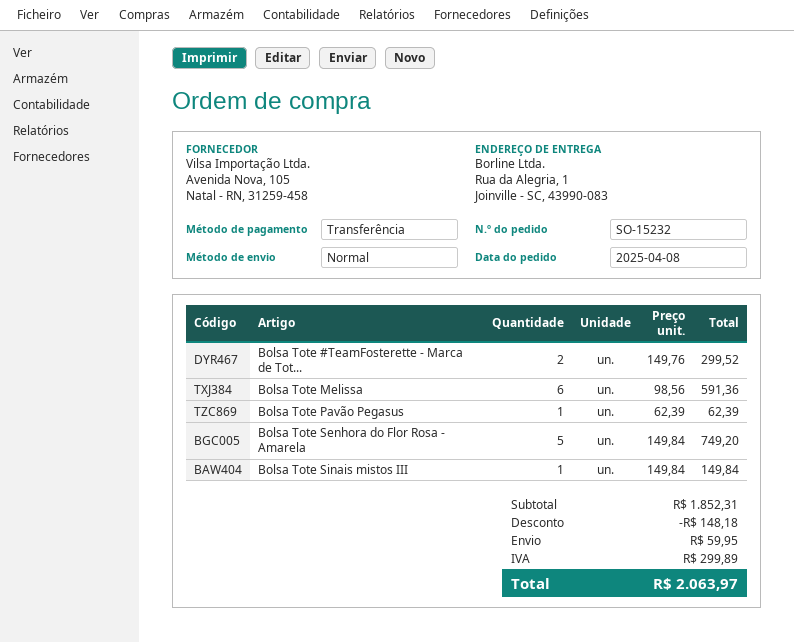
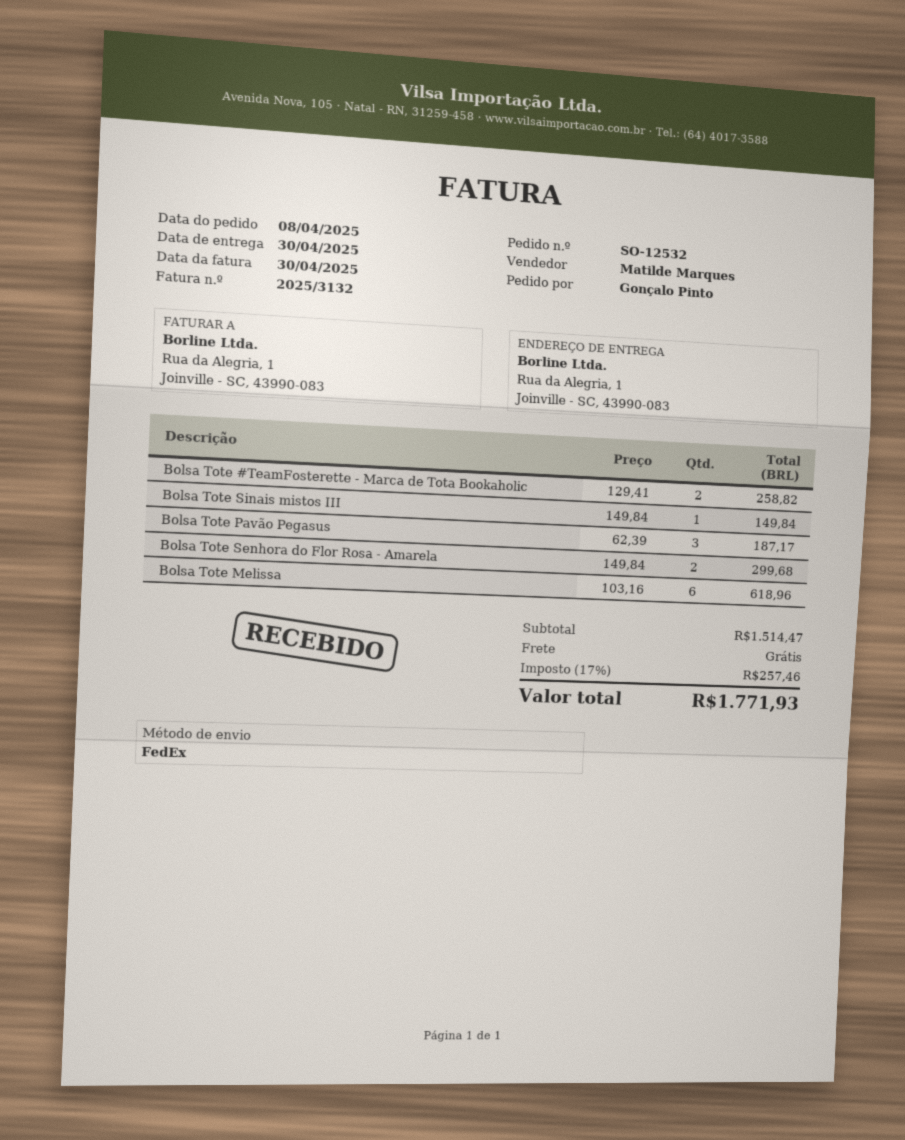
order number: SO-15232 -> SO-12532
shipping method: standard -> FedEx
Bolsa Tote #TeamFosterette - Marca de Tot...: 2 x 149.76 = 299.52 -> 2 x 129.41 = 258.82
Bolsa Tote Melissa: 6 x 98.56 = 591.36 -> 6 x 103.16 = 618.96
Bolsa Tote Pavão Pegasus: 1 x 62.39 = 62.39 -> 3 x 62.39 = 187.17
Bolsa Tote Senhora do Flor Rosa - Amarela: 5 x 149.84 = 749.20 -> 2 x 149.84 = 299.68
subtotal: 1852.31 -> 1514.47
discount: 148.18 -> none
shipping: 59.95 -> 0.00
tax: 299.89 -> 257.46
total: 2063.97 -> 1771.93

